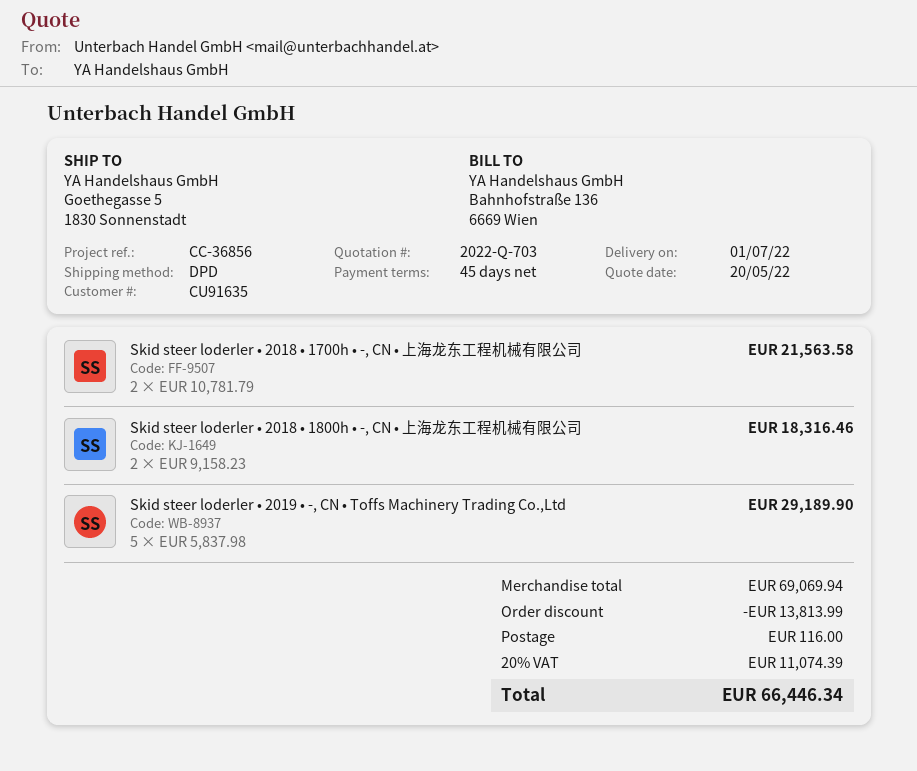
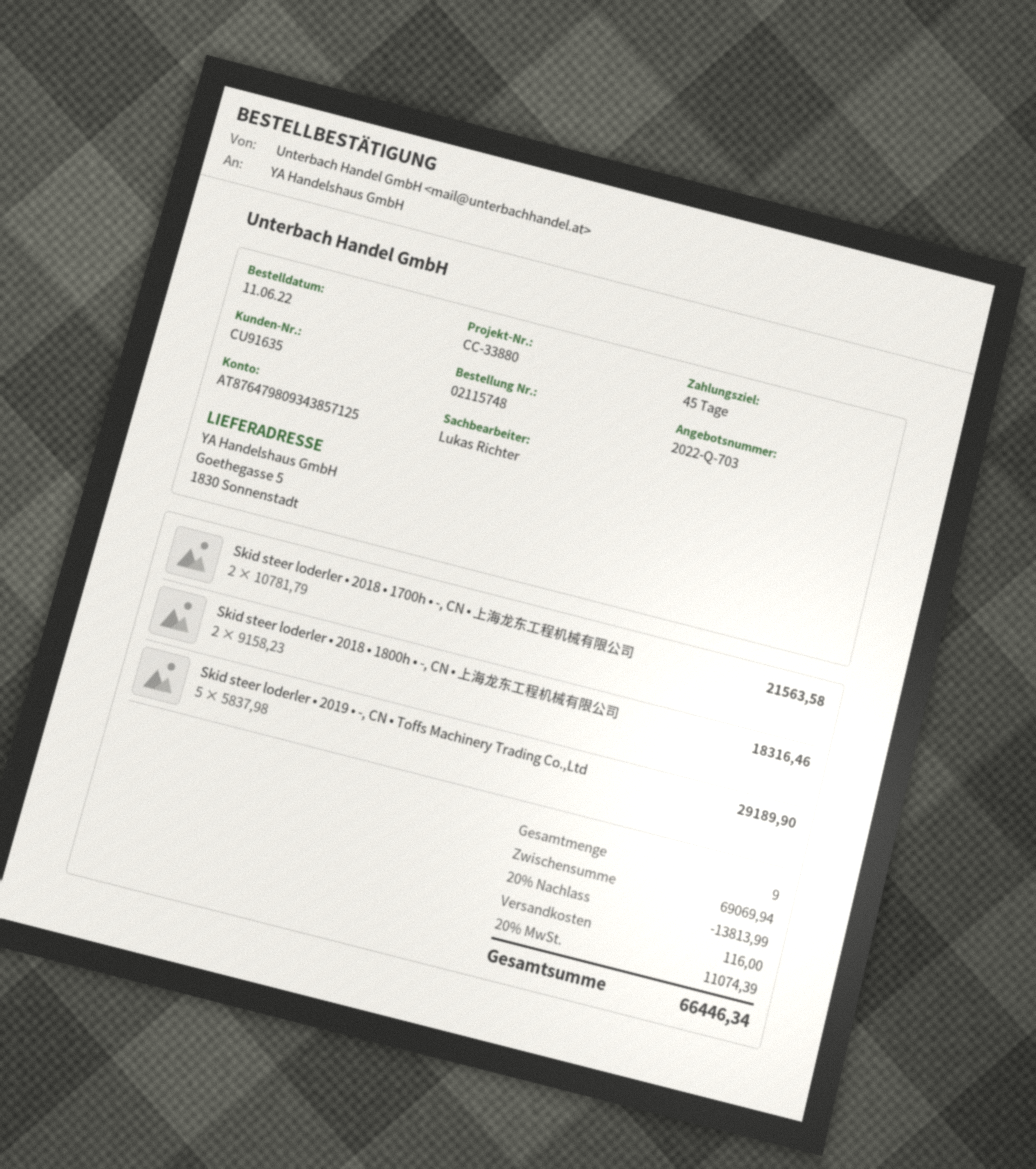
reference: CC-36856 -> CC-33880

